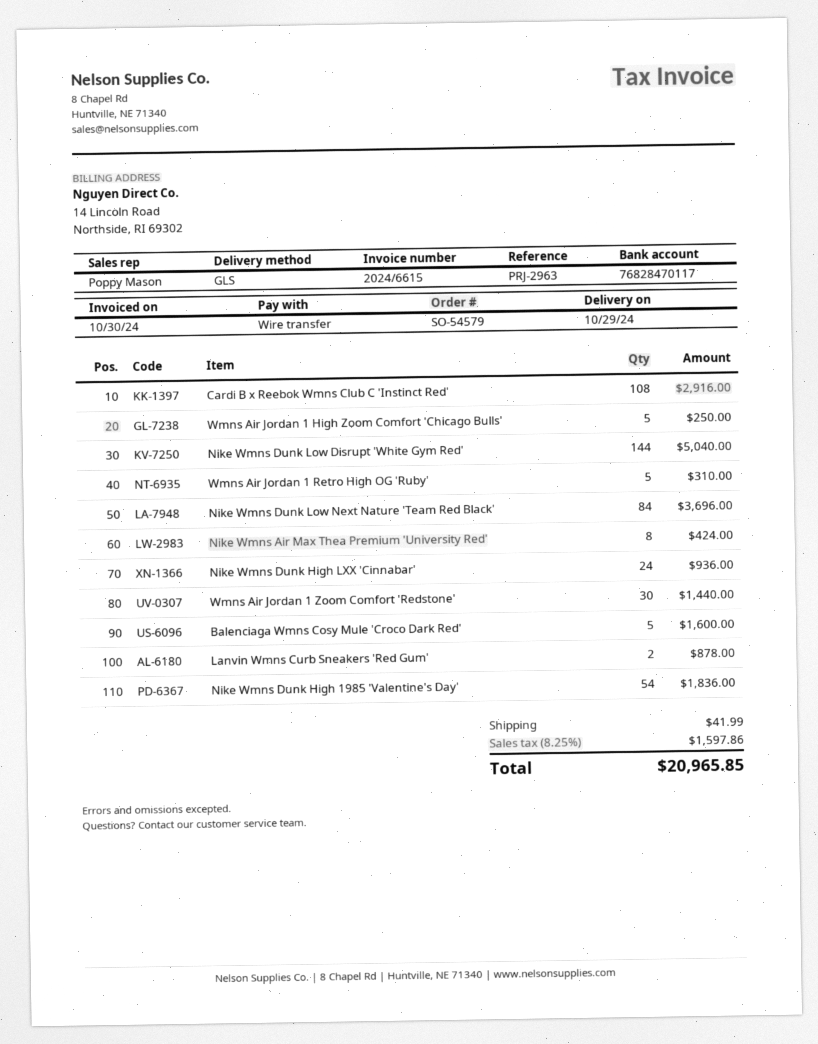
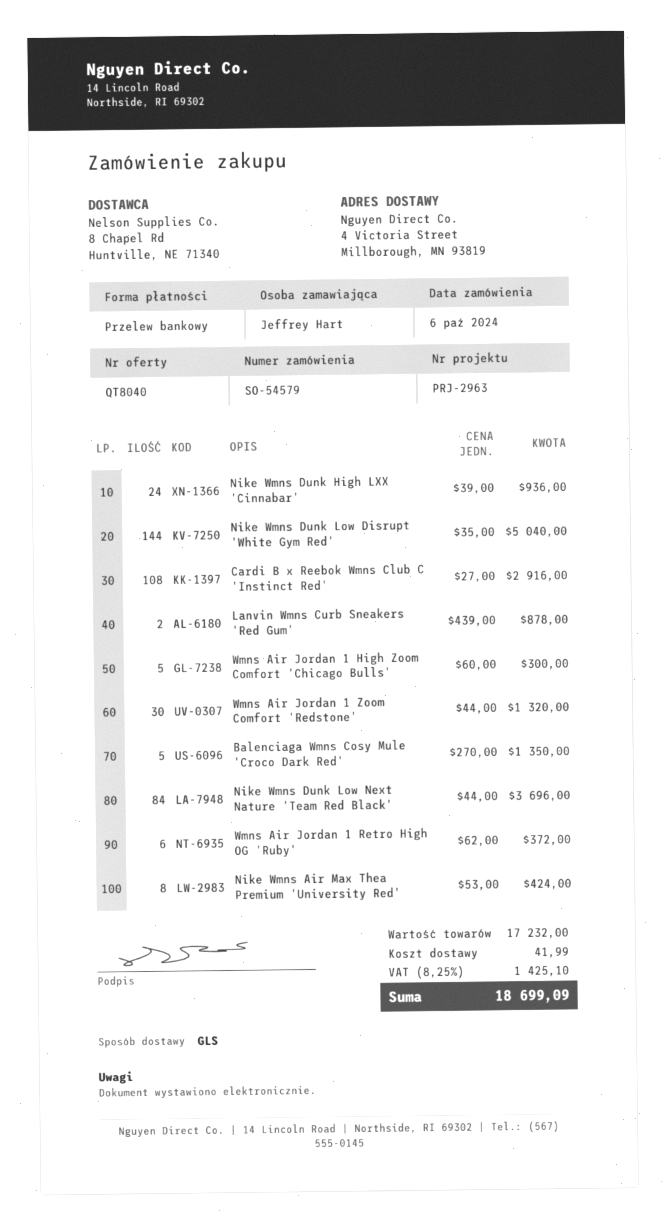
Wmns Air Jordan 1 High Zoom Comfort 'Chicago Bulls': 5 for 250.00 -> 5 for 300.00
Wmns Air Jordan 1 Retro High OG 'Ruby': 5 for 310.00 -> 6 for 372.00
Wmns Air Jordan 1 Zoom Comfort 'Redstone': 30 for 1440.00 -> 30 for 1320.00
Balenciaga Wmns Cosy Mule 'Croco Dark Red': 5 for 1600.00 -> 5 for 1350.00
Nike Wmns Dunk High 1985 'Valentine's Day': 54 for 1836.00 -> none
tax: 8.25% = 1597.86 -> 8.25% = 1425.10
total: 20965.85 -> 18699.09

